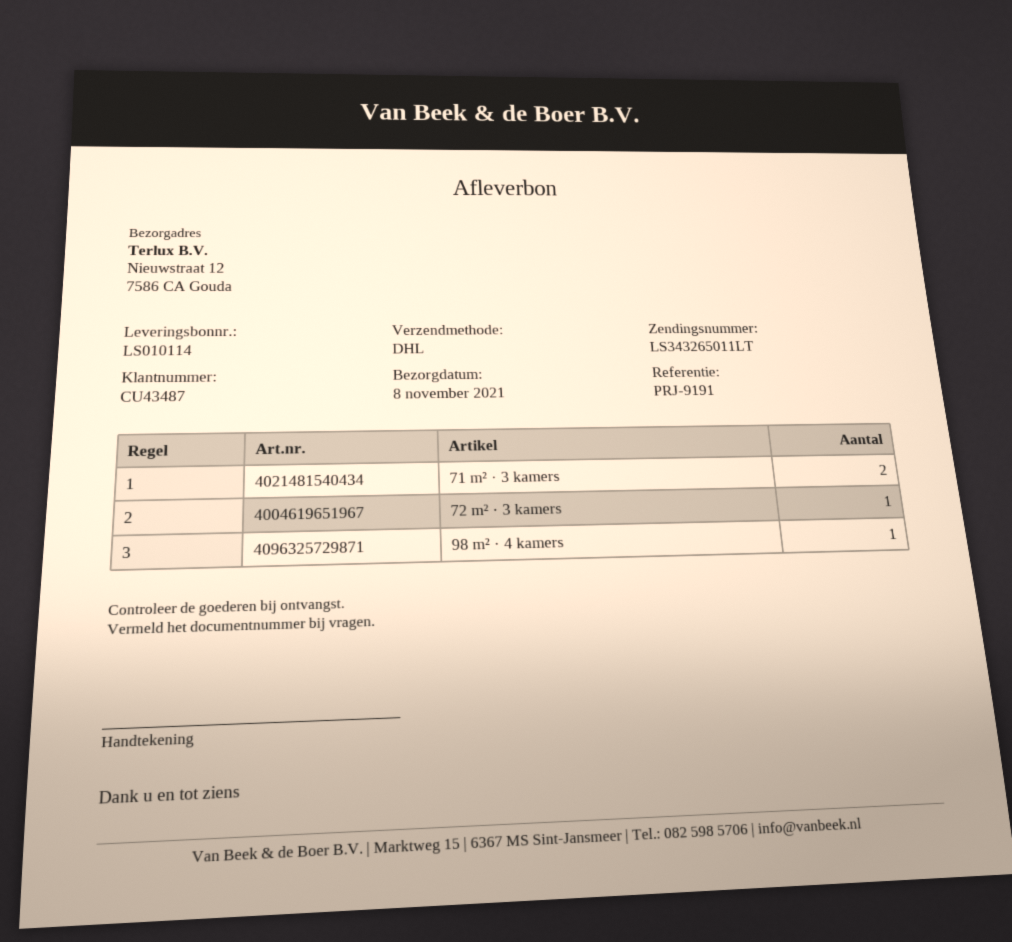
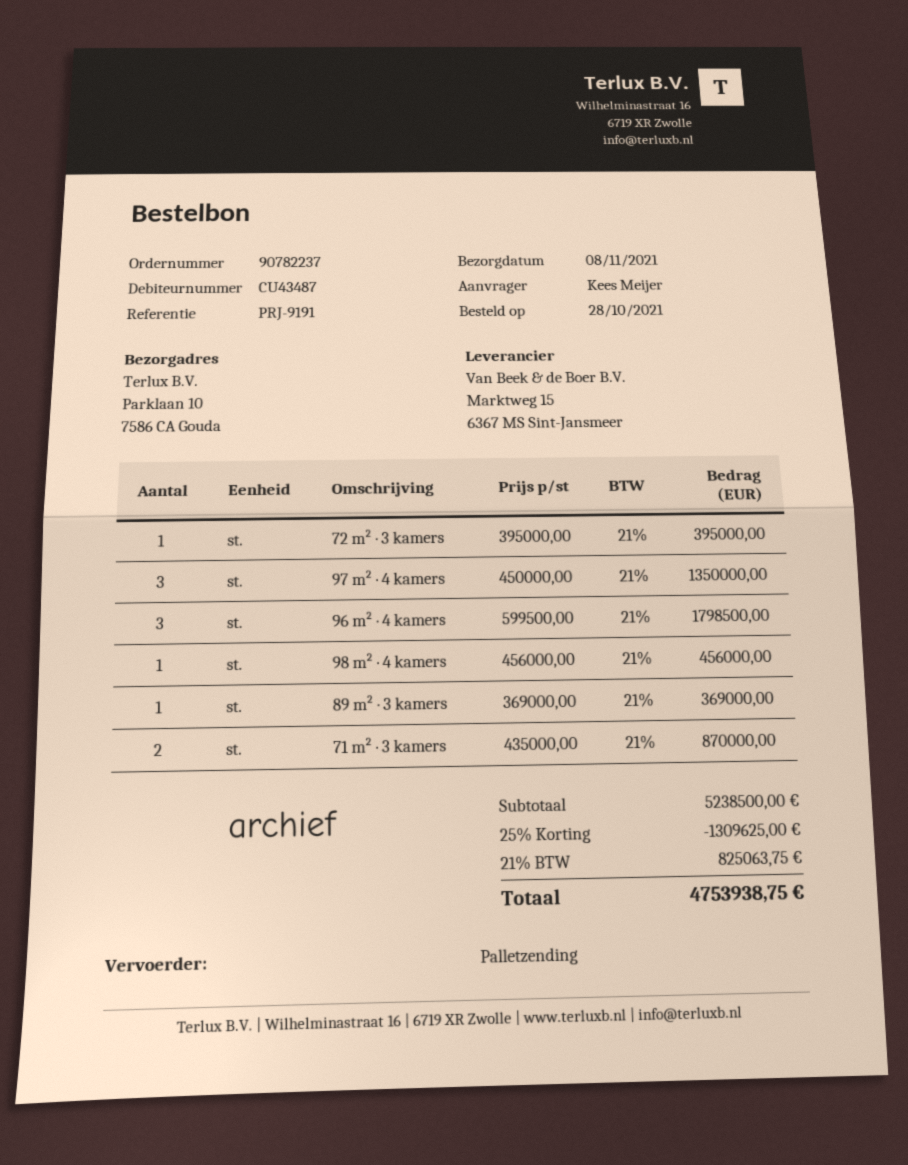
shipping method: DHL -> pallet freight
ship to: Nieuwstraat 12, 7586 CA Gouda -> Parklaan 10, 7586 CA Gouda
97 m² · 4 kamers: none -> 3
96 m² · 4 kamers: none -> 3
89 m² · 3 kamers: none -> 1

